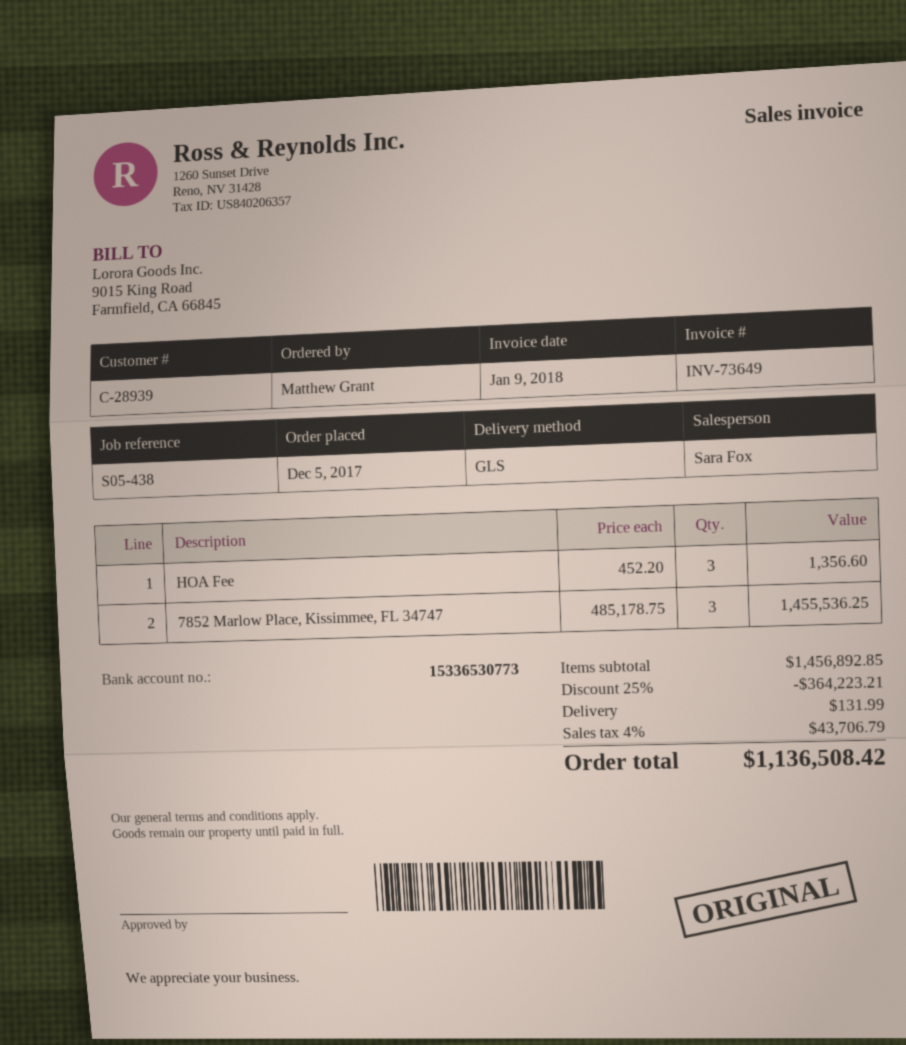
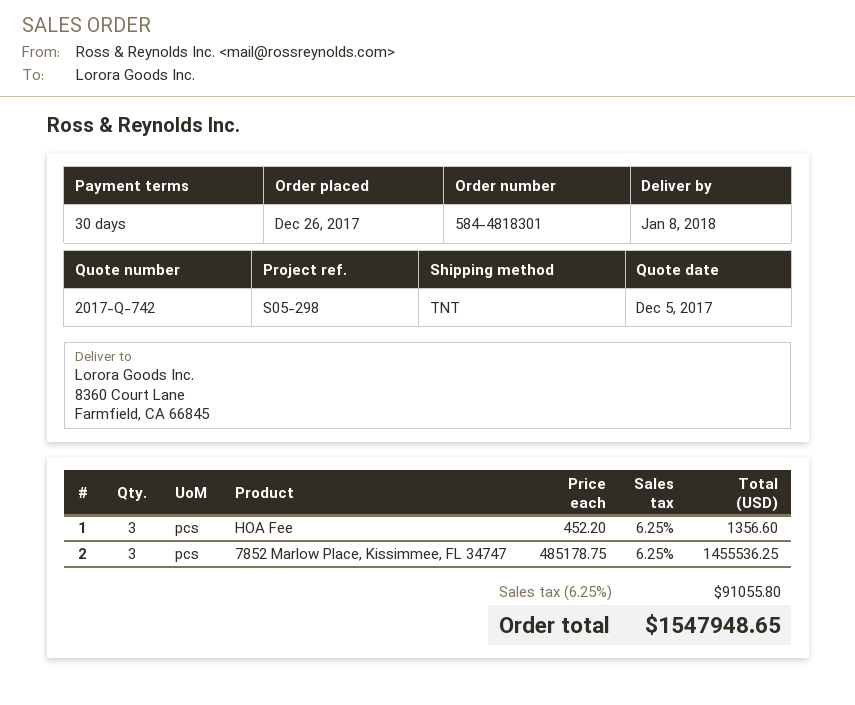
order date: 2017-12-05 -> 2017-12-26
reference: S05-438 -> S05-298
shipping method: GLS -> TNT
discount: 25% = 364223.21 -> none
shipping: 131.99 -> none
tax: 4% = 43706.79 -> 6.25% = 91055.80
total: 1136508.42 -> 1547948.65

